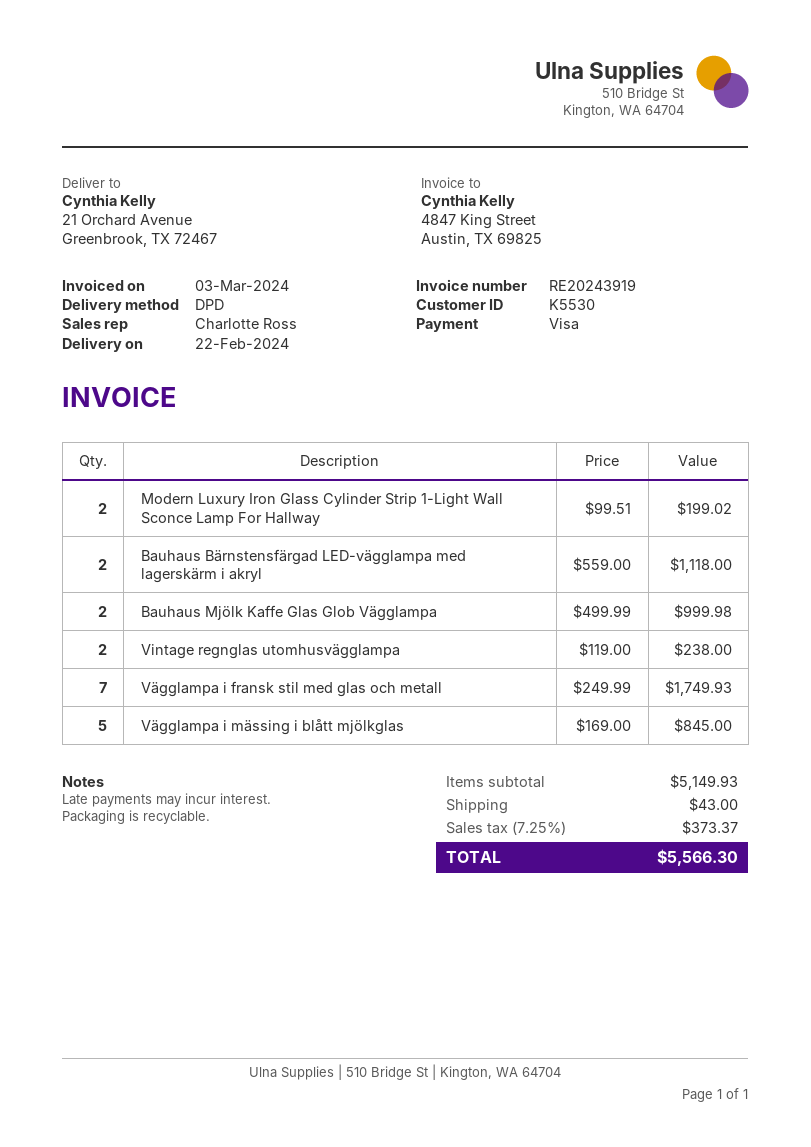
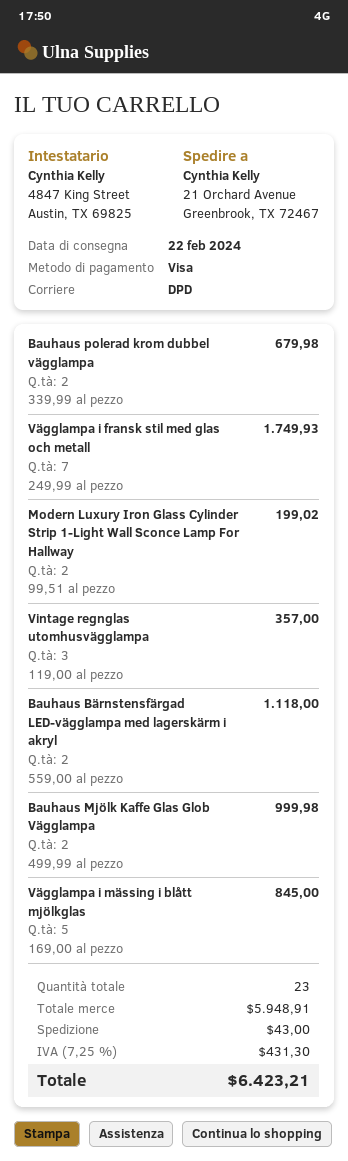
Vintage regnglas utomhusvägglampa: 2 x 119.00 = 238.00 -> 3 x 119.00 = 357.00
Bauhaus polerad krom dubbel vägglampa: none -> 2 x 339.99 = 679.98
subtotal: 5149.93 -> 5948.91
tax: 7.25% = 373.37 -> 7.25% = 431.30
total: 5566.30 -> 6423.21

